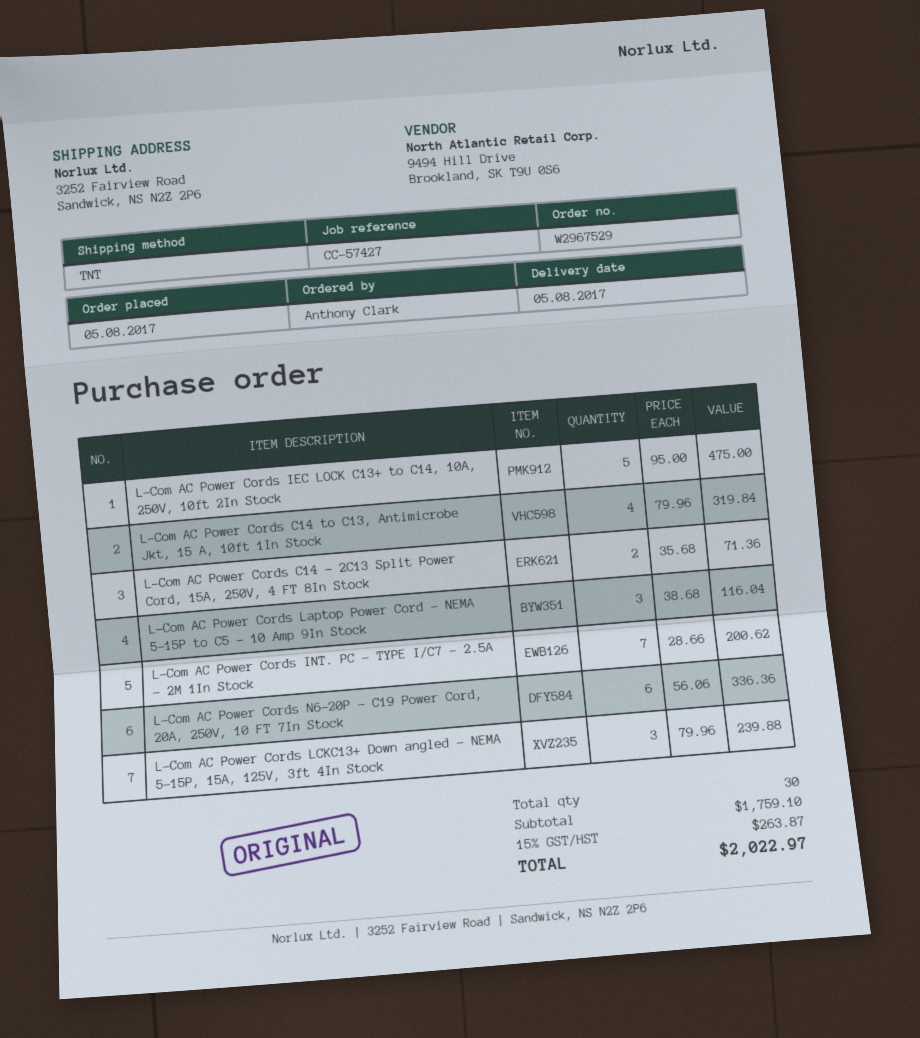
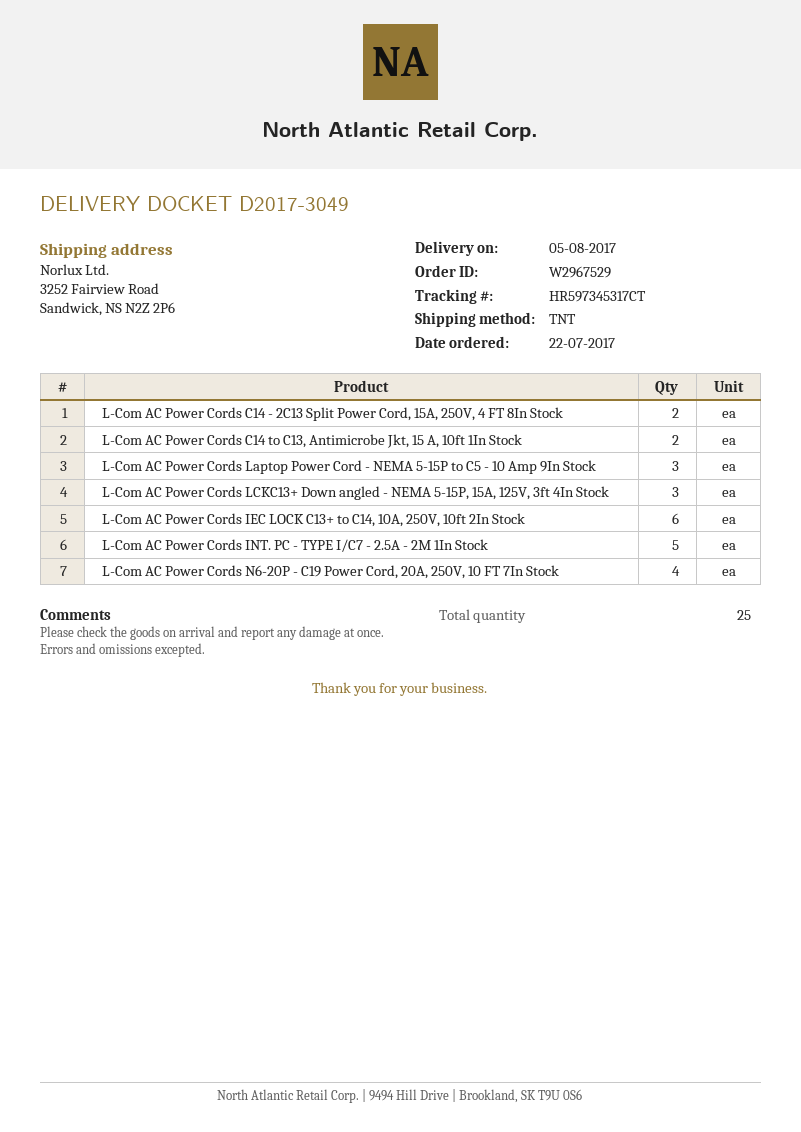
order date: 2017-08-05 -> 2017-07-22
L-Com AC Power Cords IEC LOCK C13+ to C14, 10A, 250V, 10ft 2In Stock: 5 -> 6
L-Com AC Power Cords C14 to C13, Antimicrobe Jkt, 15 A, 10ft 1In Stock: 4 -> 2
L-Com AC Power Cords INT. PC - TYPE I/C7 - 2.5A - 2M 1In Stock: 7 -> 5
L-Com AC Power Cords N6-20P - C19 Power Cord, 20A, 250V, 10 FT 7In Stock: 6 -> 4
total quantity: 30 -> 25

